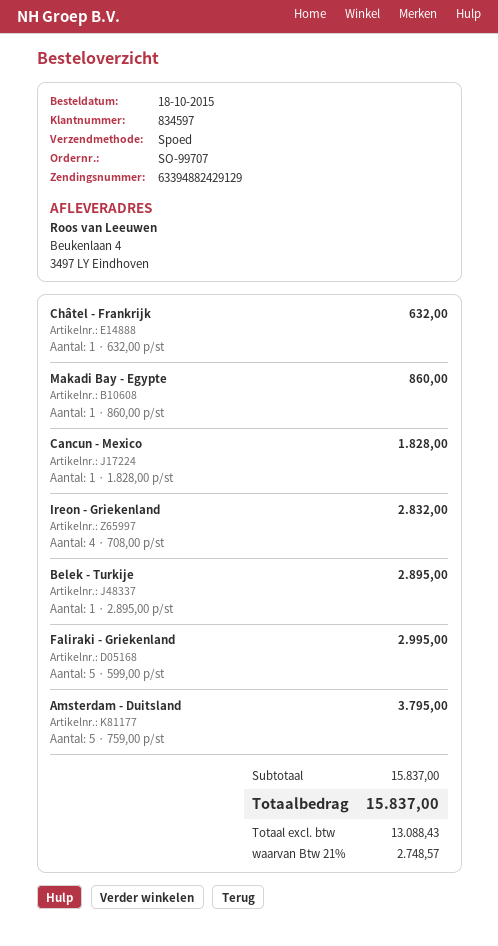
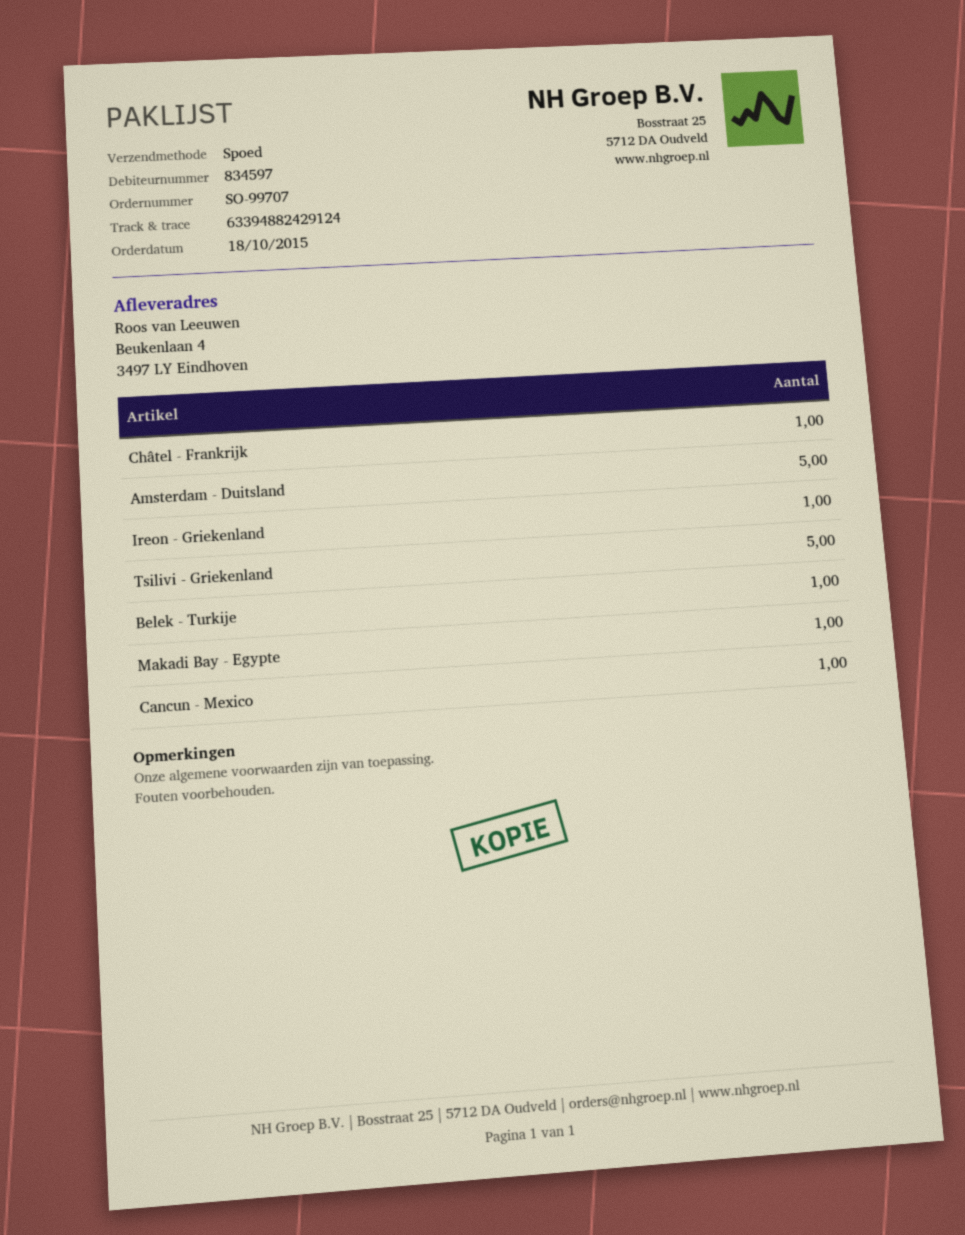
tracking number: 63394882429129 -> 63394882429124
Ireon - Griekenland: 4 -> 1
Faliraki - Griekenland: 5 -> none
Tsilivi - Griekenland: none -> 5

